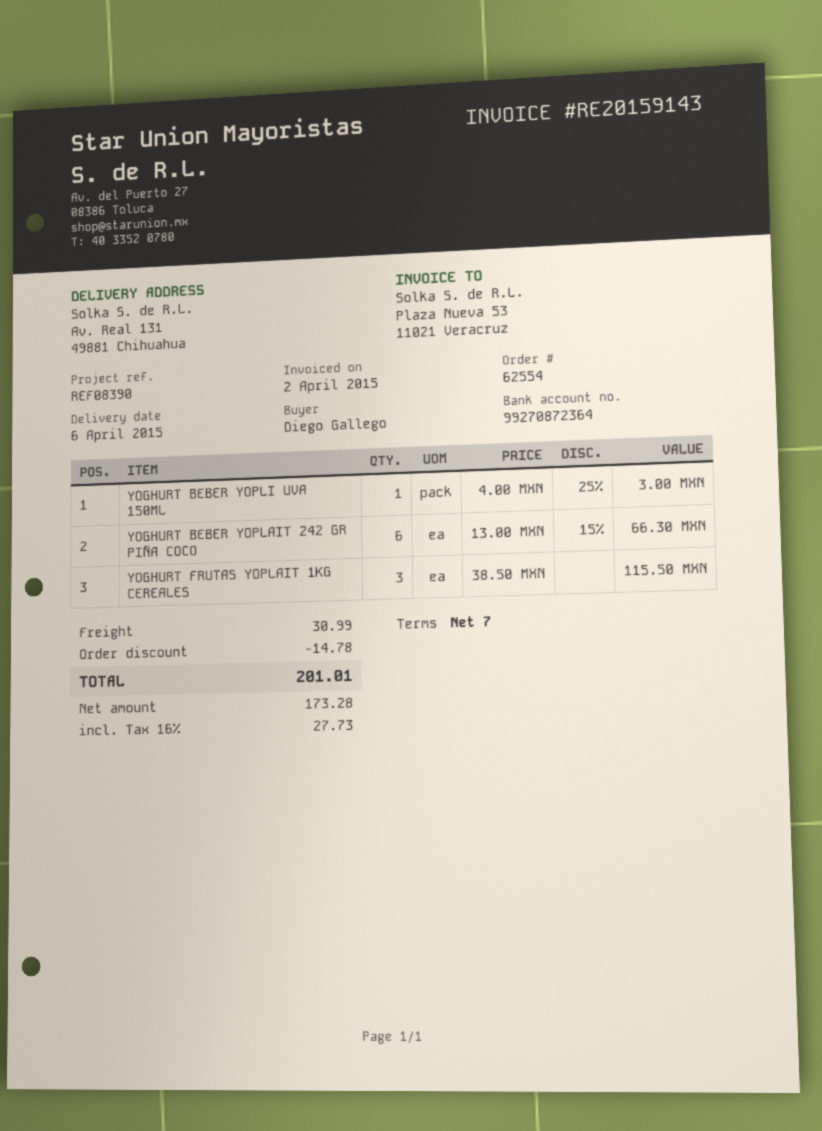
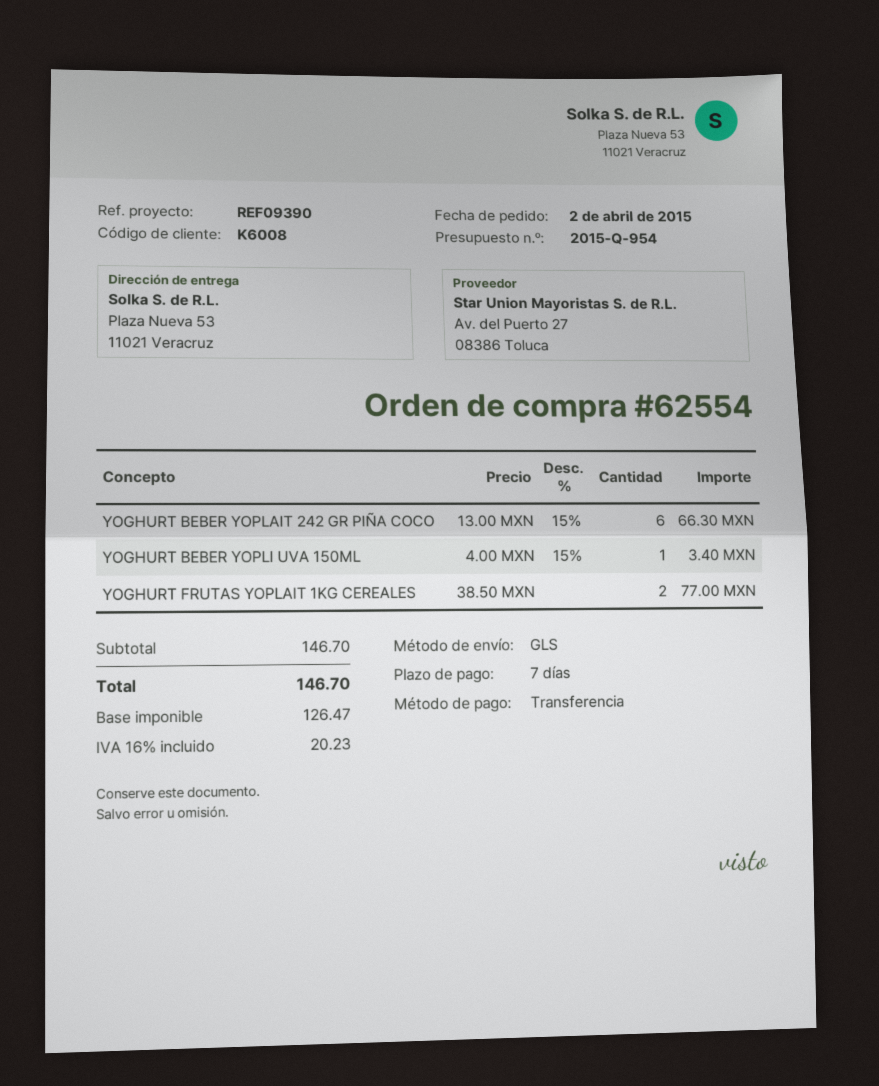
reference: REF08390 -> REF09390
ship to: Av. Real 131, 49881 Chihuahua -> Plaza Nueva 53, 11021 Veracruz
YOGHURT BEBER YOPLI UVA 150ML: 1 x 4.00 - 25% = 3.00 -> 1 x 4.00 - 15% = 3.40
YOGHURT FRUTAS YOPLAIT 1KG CEREALES: 3 x 38.50 = 115.50 -> 2 x 38.50 = 77.00
discount: 14.78 -> none
shipping: 30.99 -> none
net: 173.28 -> 126.47
tax: 16% = 27.73 -> 16% = 20.23
total: 201.01 -> 146.70

